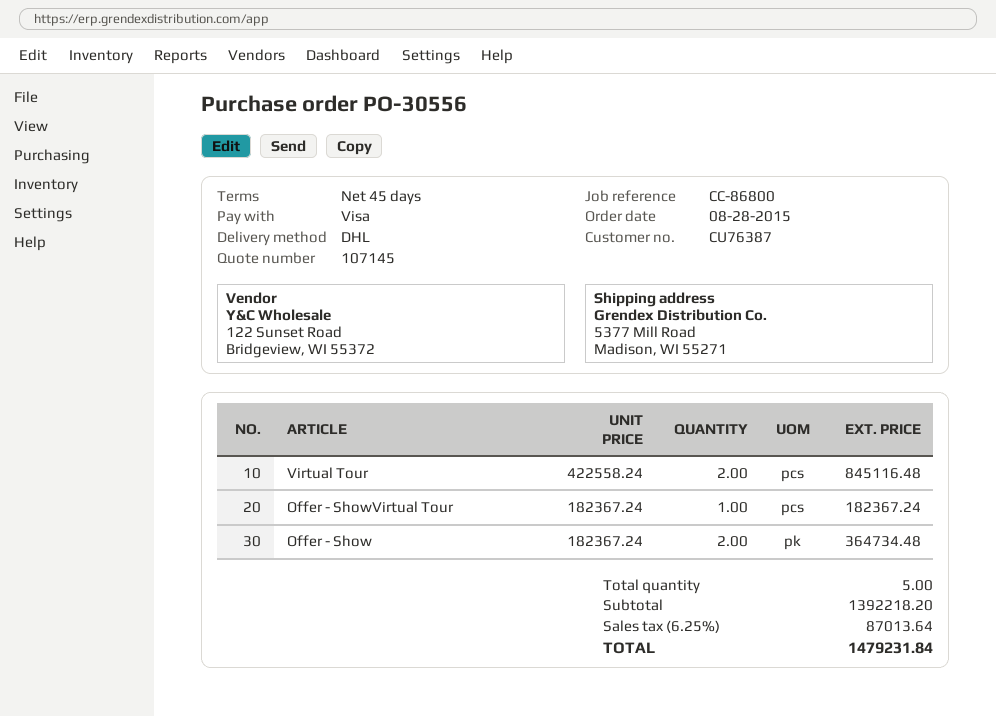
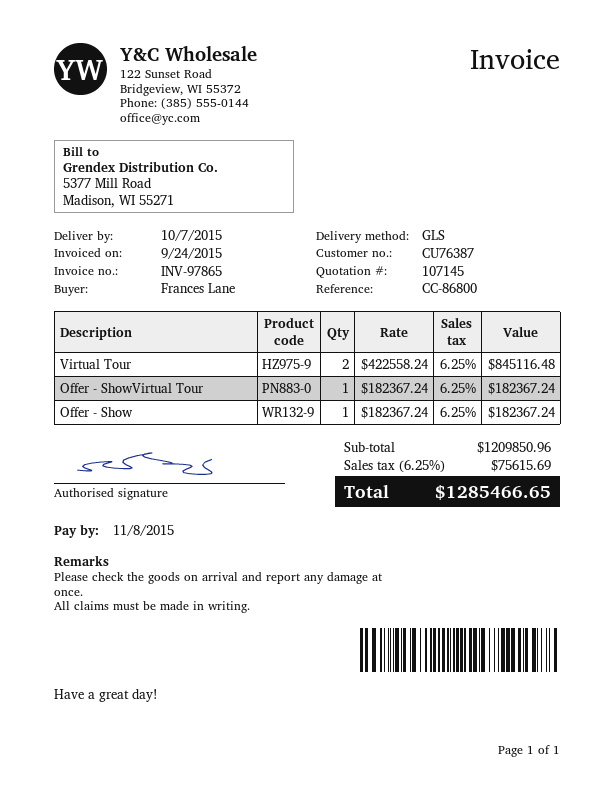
shipping method: DHL -> GLS
Offer - Show: 2 x 182367.24 = 364734.48 -> 1 x 182367.24 = 182367.24
subtotal: 1392218.20 -> 1209850.96
tax: 6.25% = 87013.64 -> 6.25% = 75615.69
total: 1479231.84 -> 1285466.65

